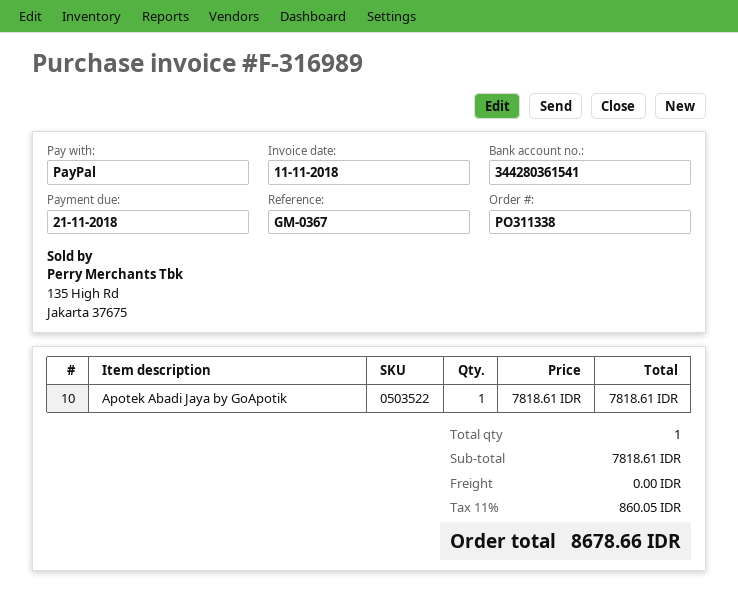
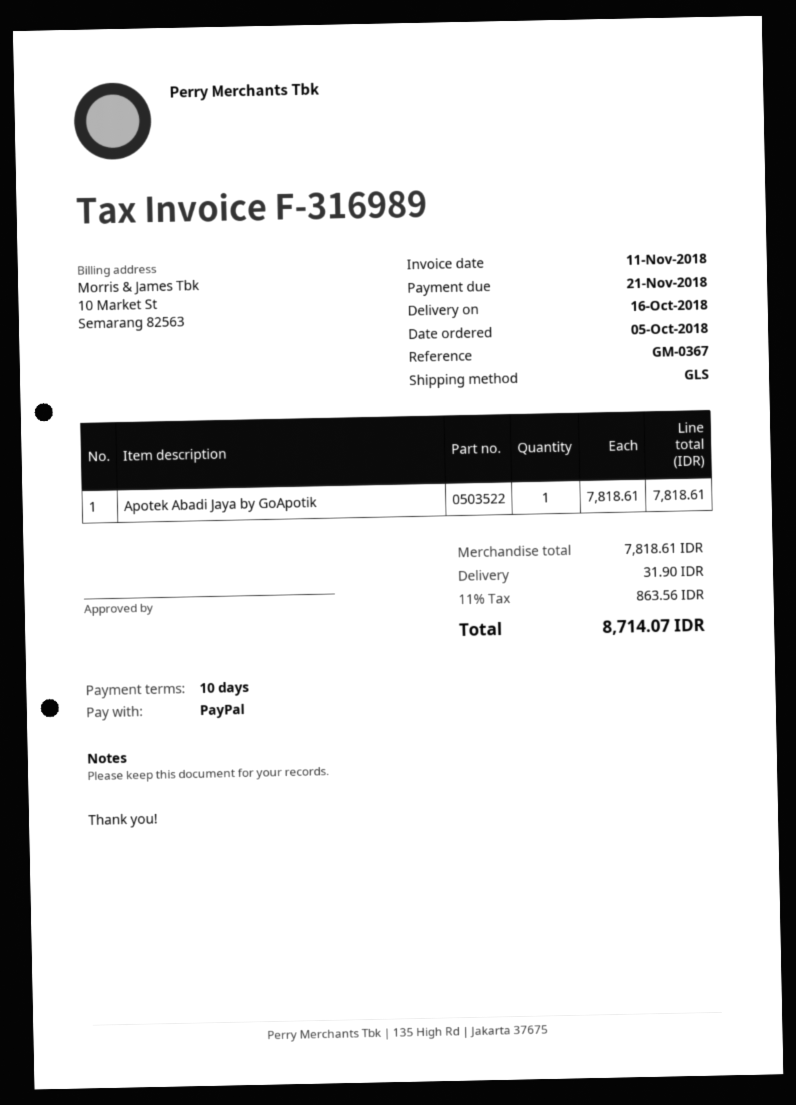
shipping: 0.00 -> 31.90
tax: 11% = 860.05 -> 11% = 863.56
total: 8678.66 -> 8714.07

